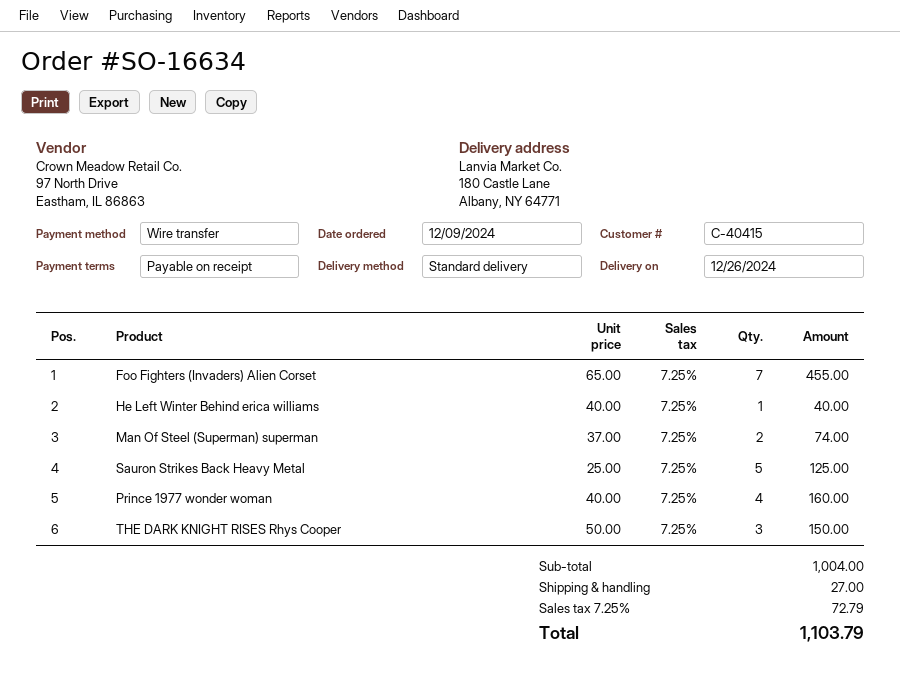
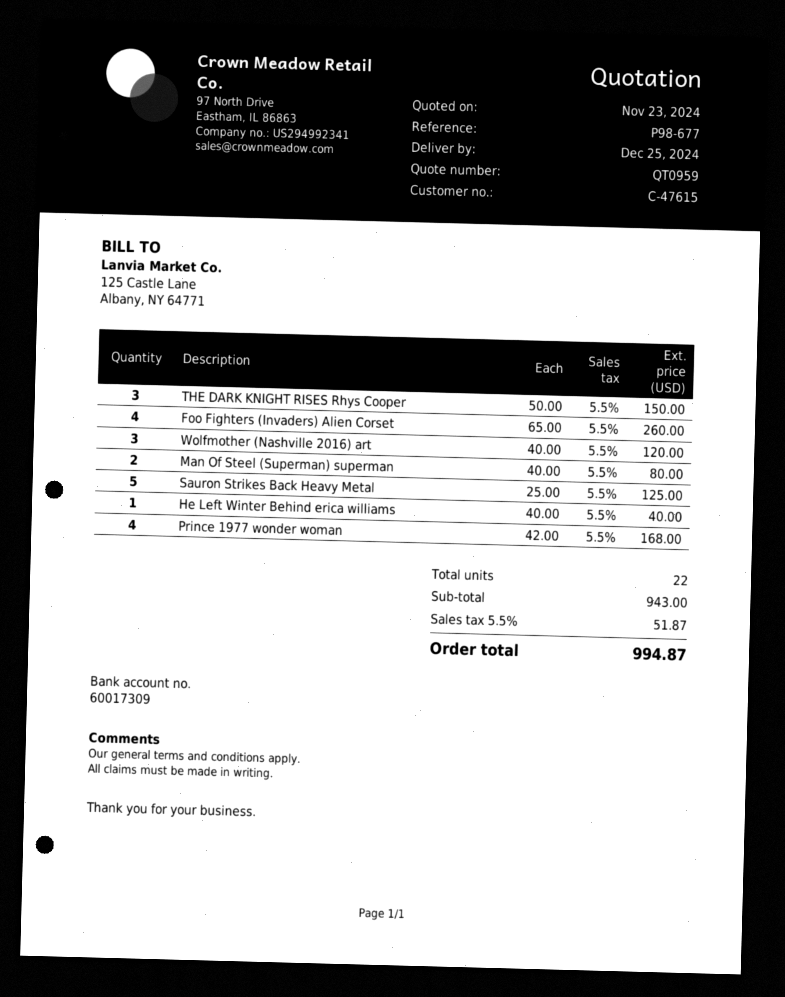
delivery date: 2024-12-26 -> 2024-12-25
customer number: C-40415 -> C-47615
Foo Fighters (Invaders) Alien Corset: 7 x 65.00 = 455.00 -> 4 x 65.00 = 260.00
Man Of Steel (Superman) superman: 2 x 37.00 = 74.00 -> 2 x 40.00 = 80.00
Prince 1977 wonder woman: 4 x 40.00 = 160.00 -> 4 x 42.00 = 168.00
Wolfmother (Nashville 2016) art: none -> 3 x 40.00 = 120.00
subtotal: 1004.00 -> 943.00
shipping: 27.00 -> none
tax: 7.25% = 72.79 -> 5.5% = 51.87
total: 1103.79 -> 994.87

